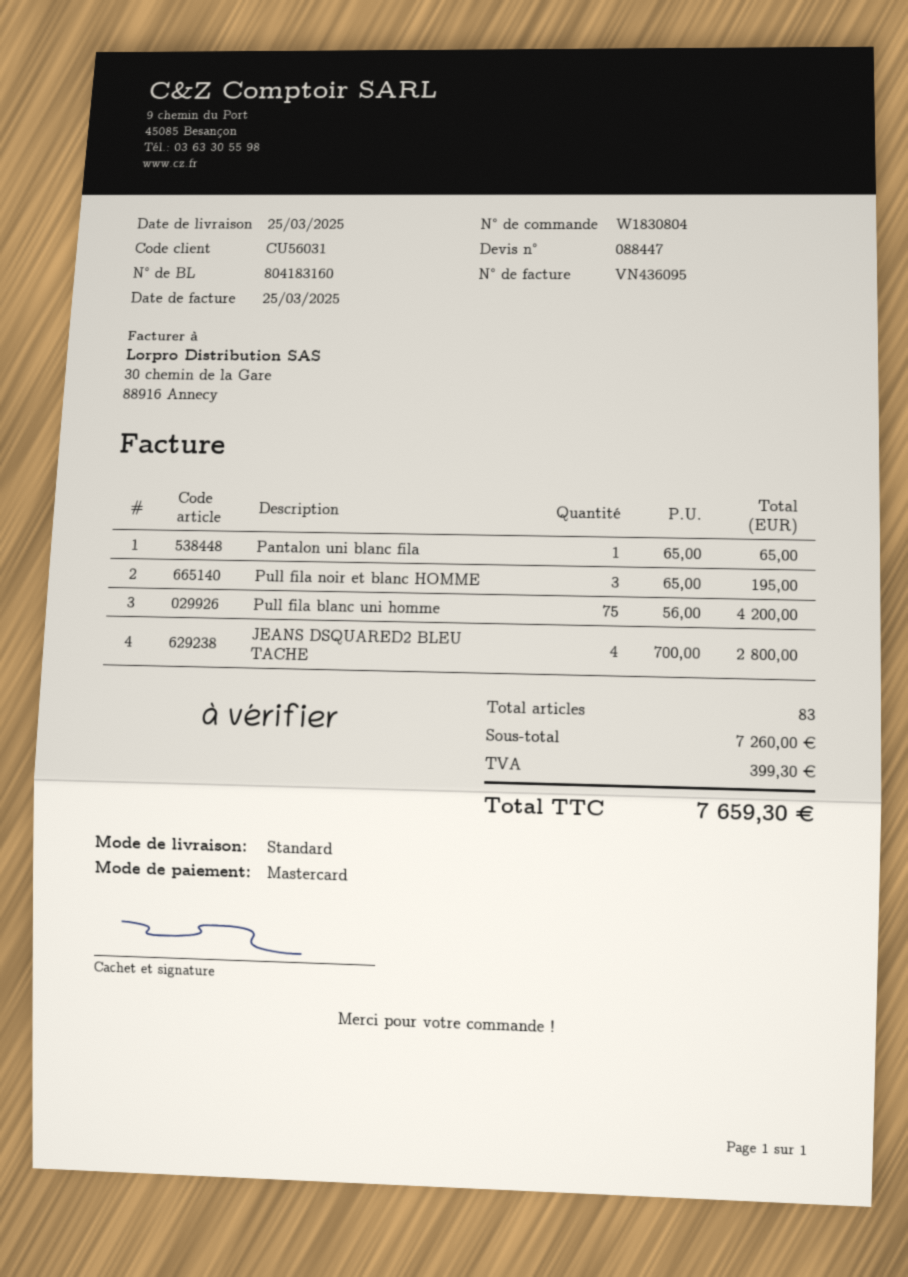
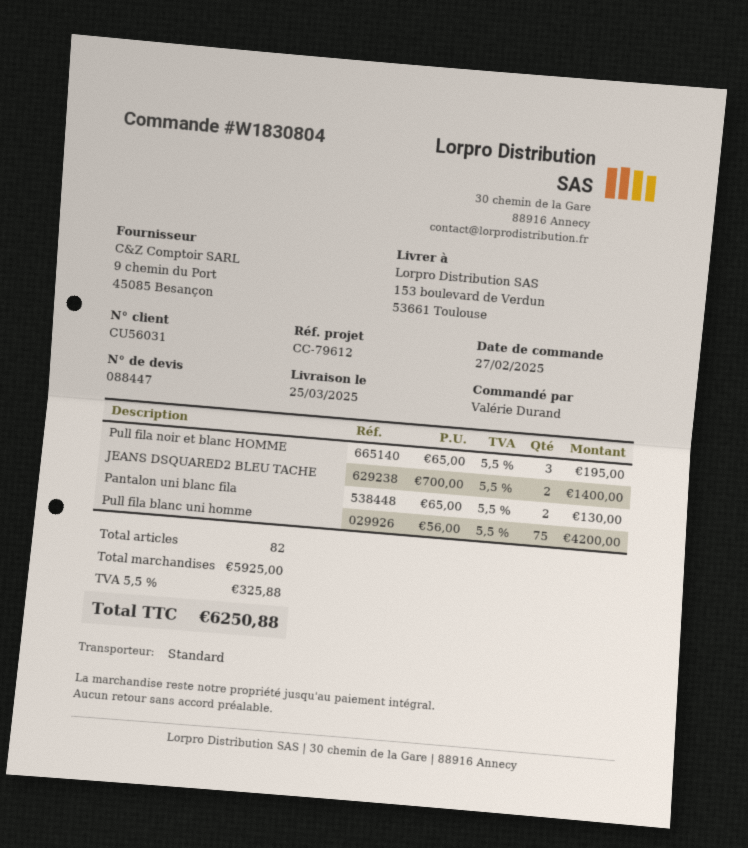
Pantalon uni blanc fila: 1 x 65.00 = 65.00 -> 2 x 65.00 = 130.00
JEANS DSQUARED2 BLEU TACHE: 4 x 700.00 = 2800.00 -> 2 x 700.00 = 1400.00
total quantity: 83 -> 82
subtotal: 7260.00 -> 5925.00
tax: 399.30 -> 325.88
total: 7659.30 -> 6250.88

